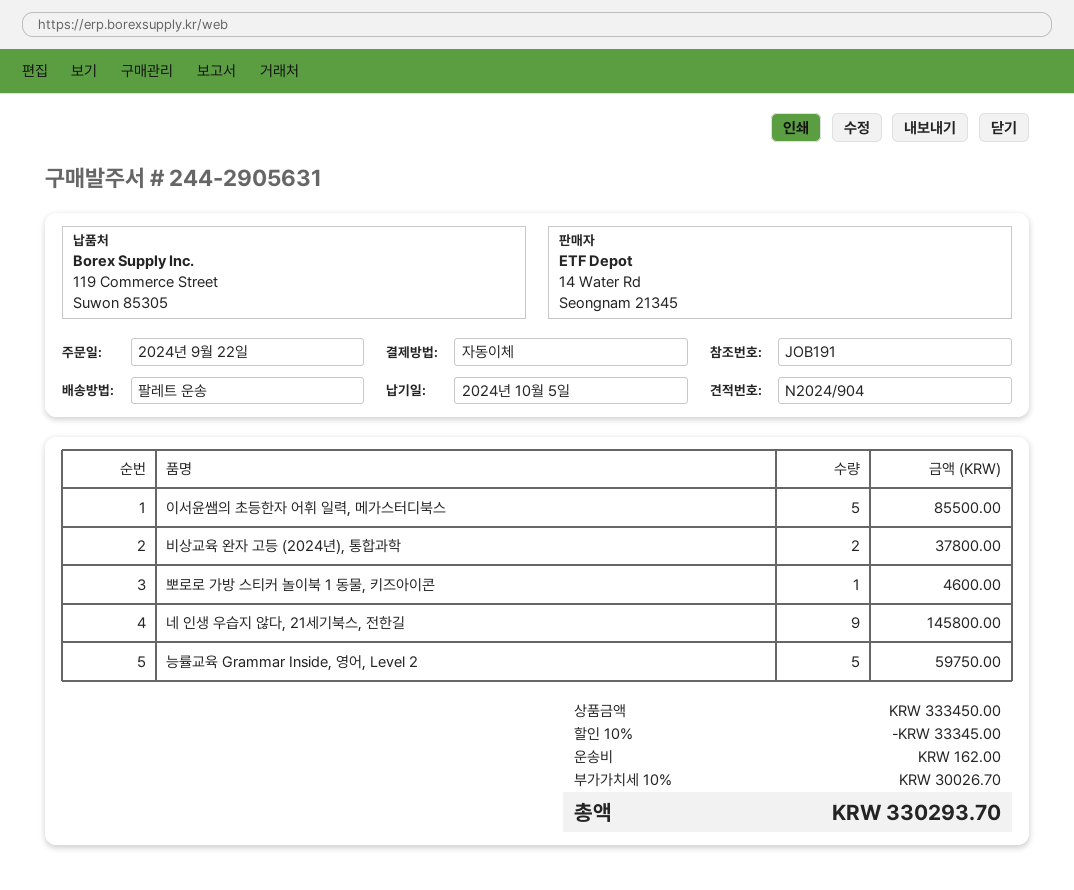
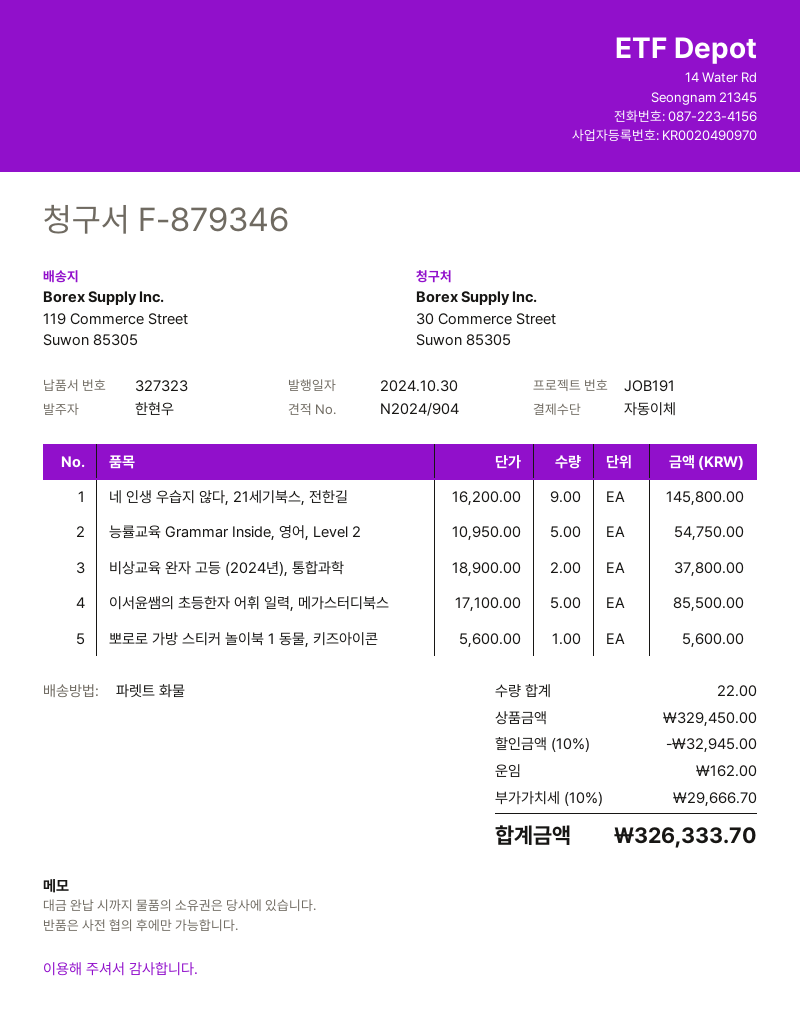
뽀로로 가방 스티커 놀이북 1 동물, 키즈아이콘: 1 for 4600.00 -> 1 for 5600.00
능률교육 Grammar Inside, 영어, Level 2: 5 for 59750.00 -> 5 for 54750.00
subtotal: 333450.00 -> 329450.00
discount: 10% = 33345.00 -> 10% = 32945.00
tax: 10% = 30026.70 -> 10% = 29666.70
total: 330293.70 -> 326333.70

